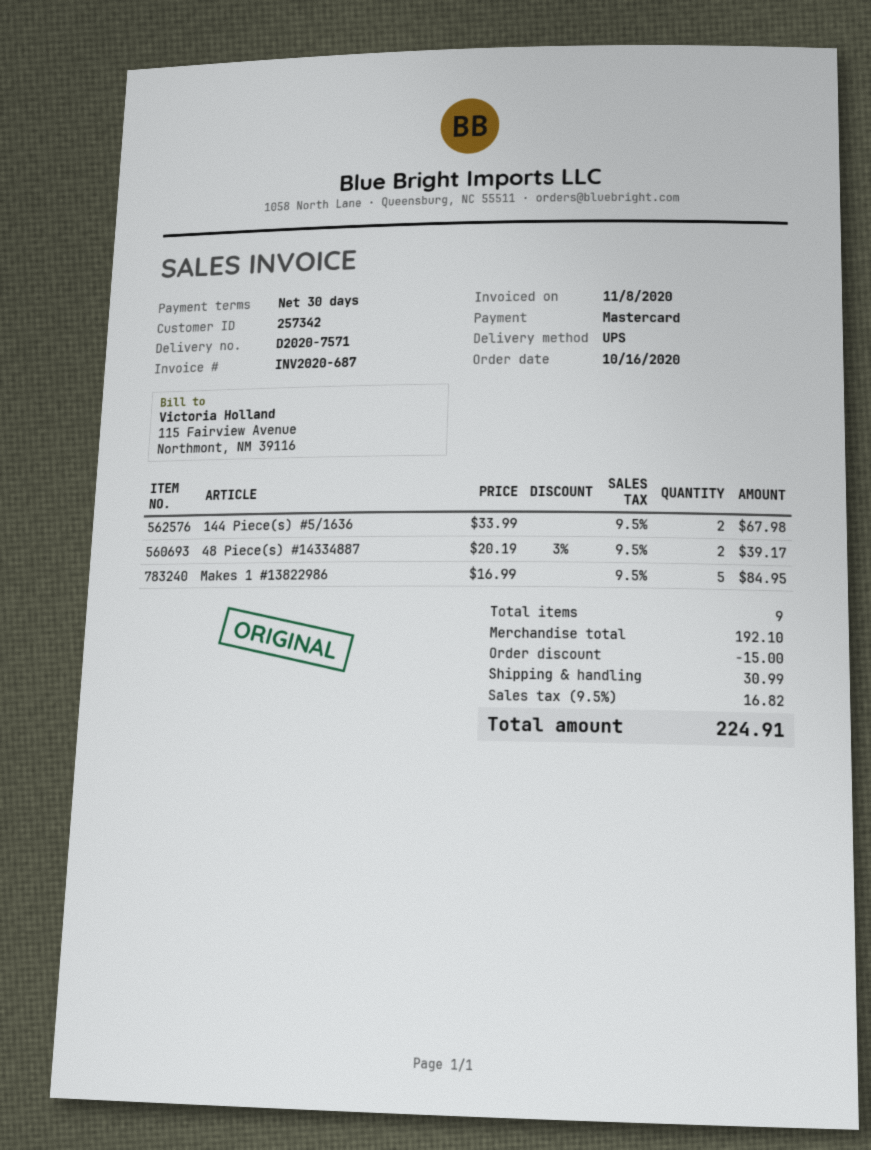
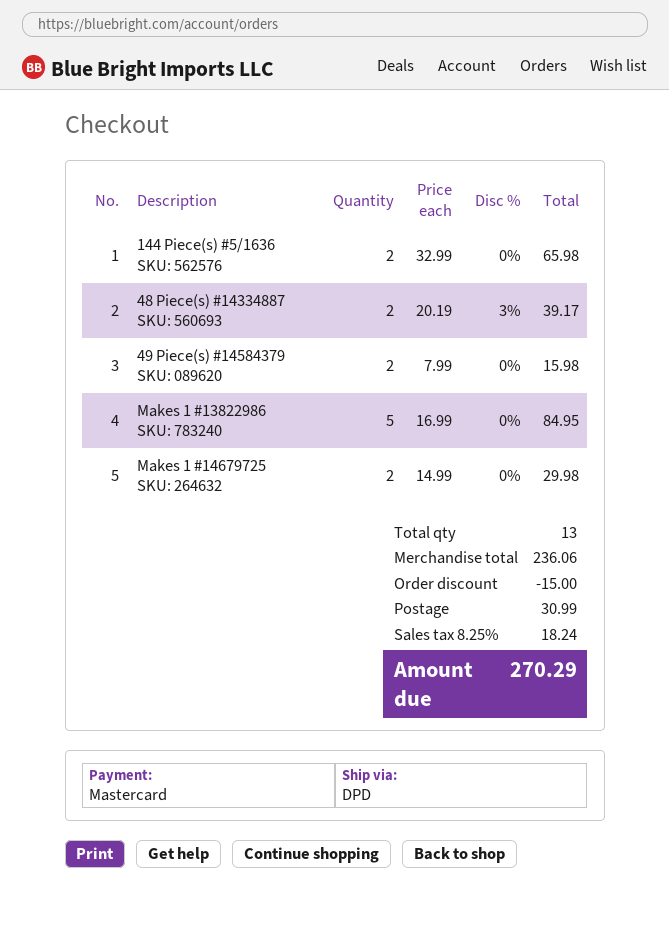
shipping method: UPS -> DPD
144 Piece(s) #5/1636: 2 x 33.99 = 67.98 -> 2 x 32.99 = 65.98
49 Piece(s) #14584379: none -> 2 x 7.99 = 15.98
Makes 1 #14679725: none -> 2 x 14.99 = 29.98
total quantity: 9 -> 13
subtotal: 192.10 -> 236.06
tax: 9.5% = 16.82 -> 8.25% = 18.24
total: 224.91 -> 270.29

